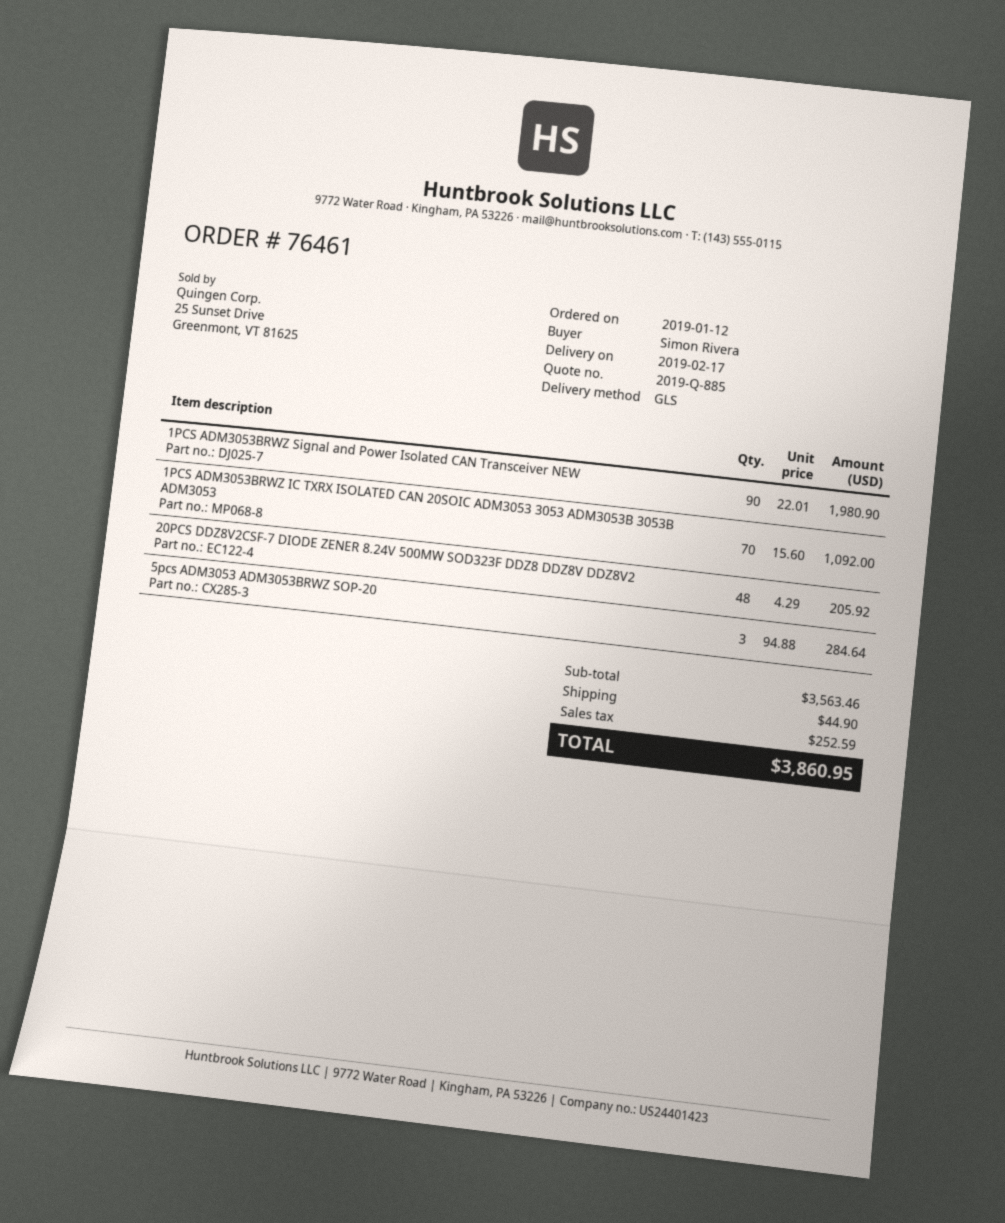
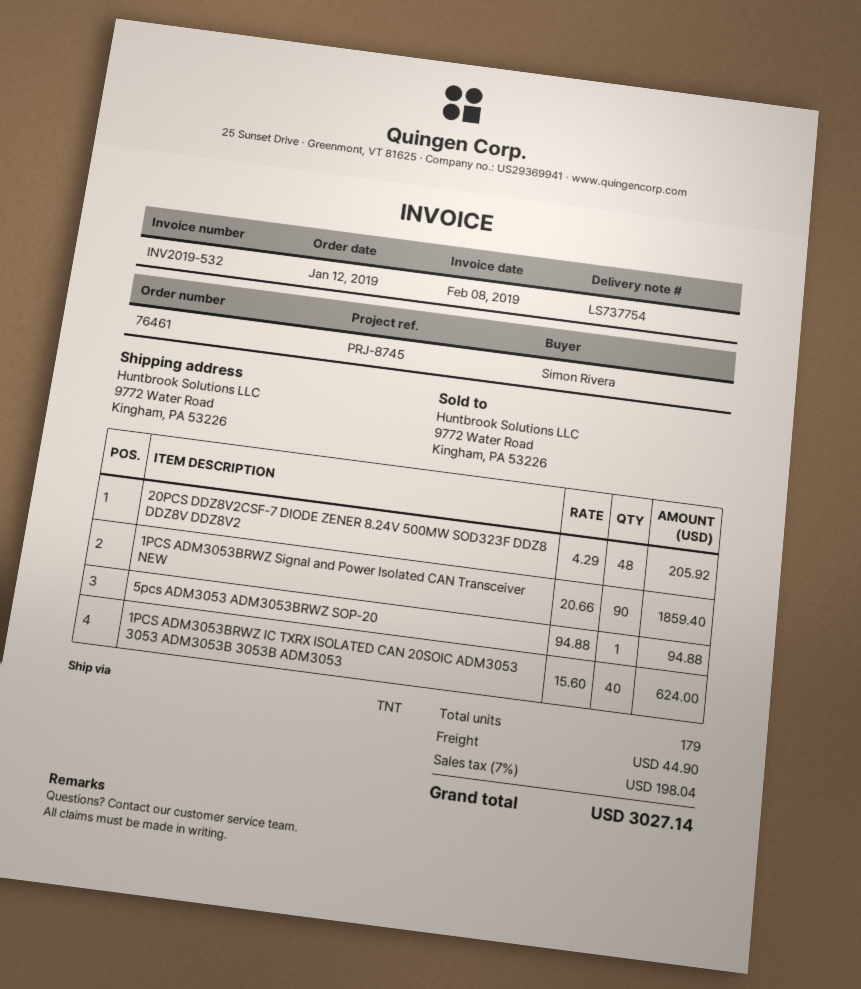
shipping method: GLS -> TNT
1PCS ADM3053BRWZ Signal and Power Isolated CAN Transceiver NEW: 90 x 22.01 = 1980.90 -> 90 x 20.66 = 1859.40
1PCS ADM3053BRWZ IC TXRX ISOLATED CAN 20SOIC ADM3053 3053 ADM3053B 3053B ADM3053: 70 x 15.60 = 1092.00 -> 40 x 15.60 = 624.00
5pcs ADM3053 ADM3053BRWZ SOP-20: 3 x 94.88 = 284.64 -> 1 x 94.88 = 94.88
tax: 252.59 -> 198.04
total: 3860.95 -> 3027.14

